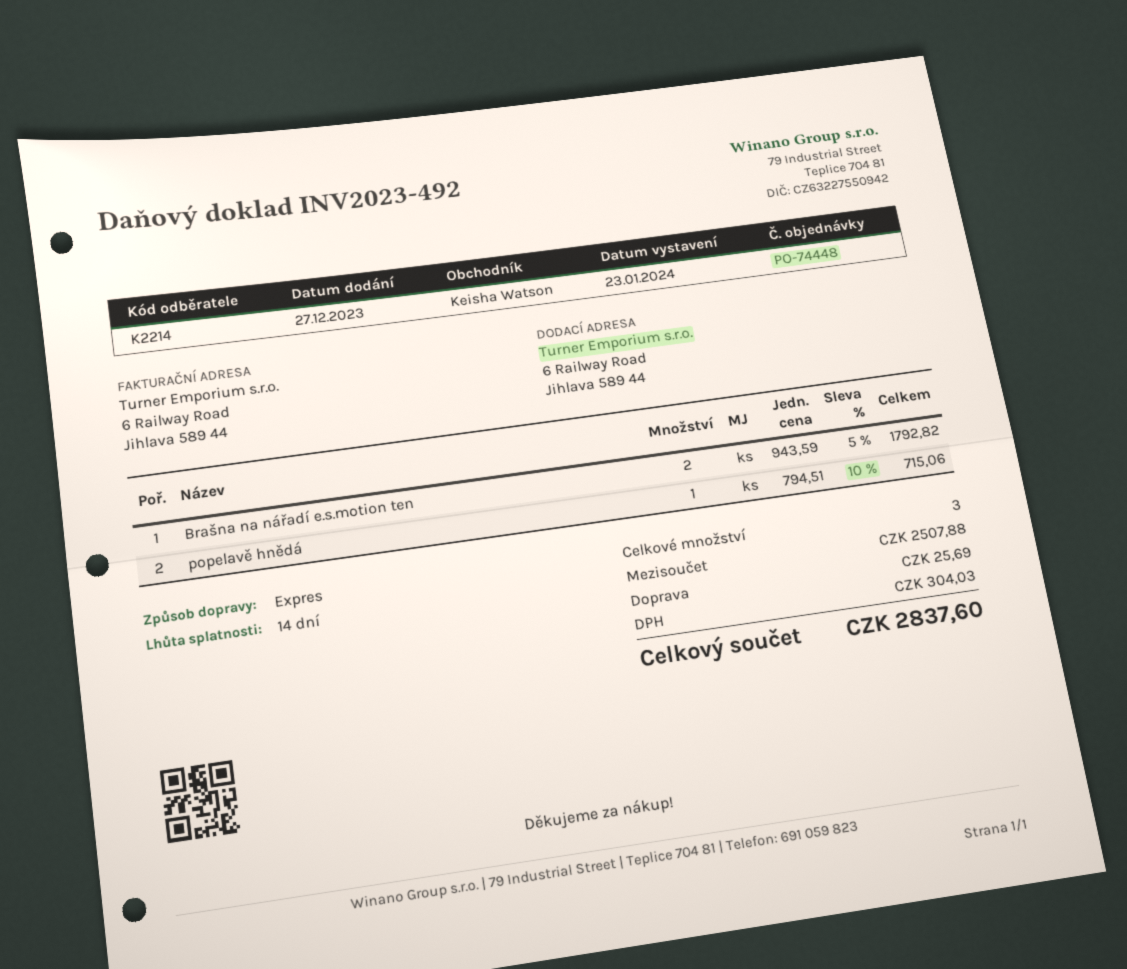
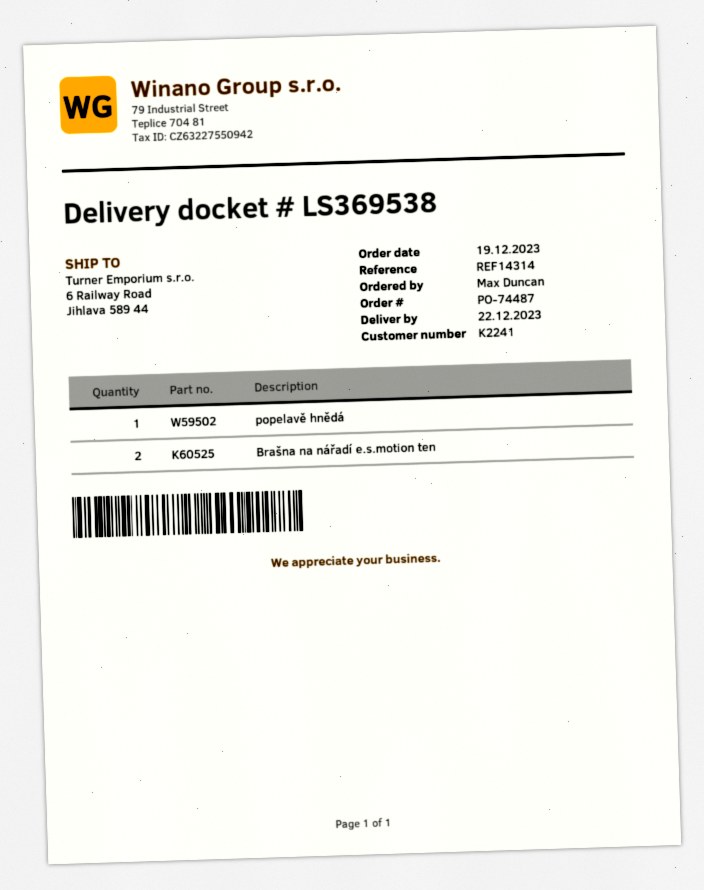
order number: PO-74448 -> PO-74487
delivery date: 2023-12-27 -> 2023-12-22
customer number: K2214 -> K2241

